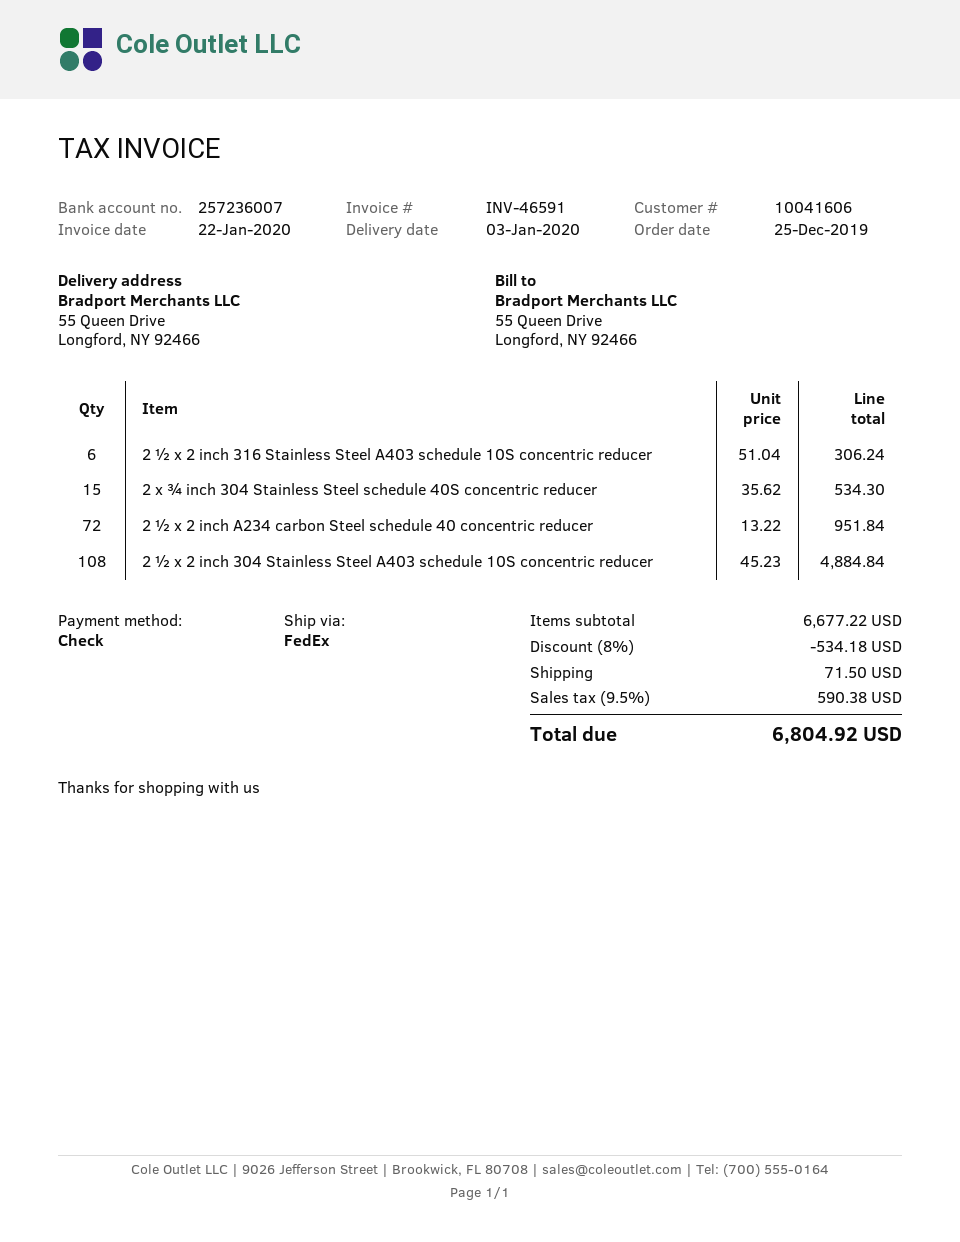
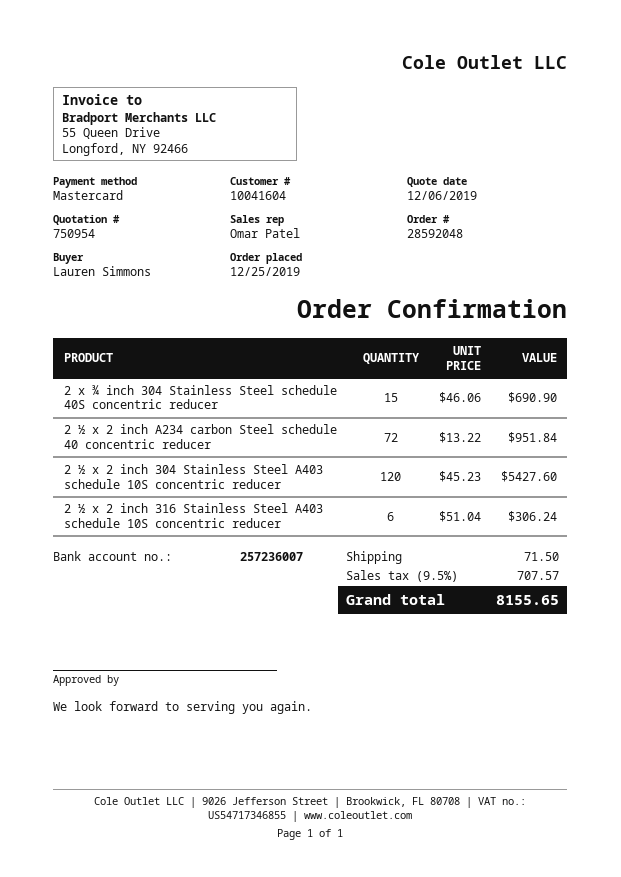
customer number: 10041606 -> 10041604
payment method: cheque -> Mastercard
2 x ¾ inch 304 Stainless Steel schedule 40S concentric reducer: 15 x 35.62 = 534.30 -> 15 x 46.06 = 690.90
2 ½ x 2 inch 304 Stainless Steel A403 schedule 10S concentric reducer: 108 x 45.23 = 4884.84 -> 120 x 45.23 = 5427.60
discount: 8% = 534.18 -> none
tax: 9.5% = 590.38 -> 9.5% = 707.57
total: 6804.92 -> 8155.65

